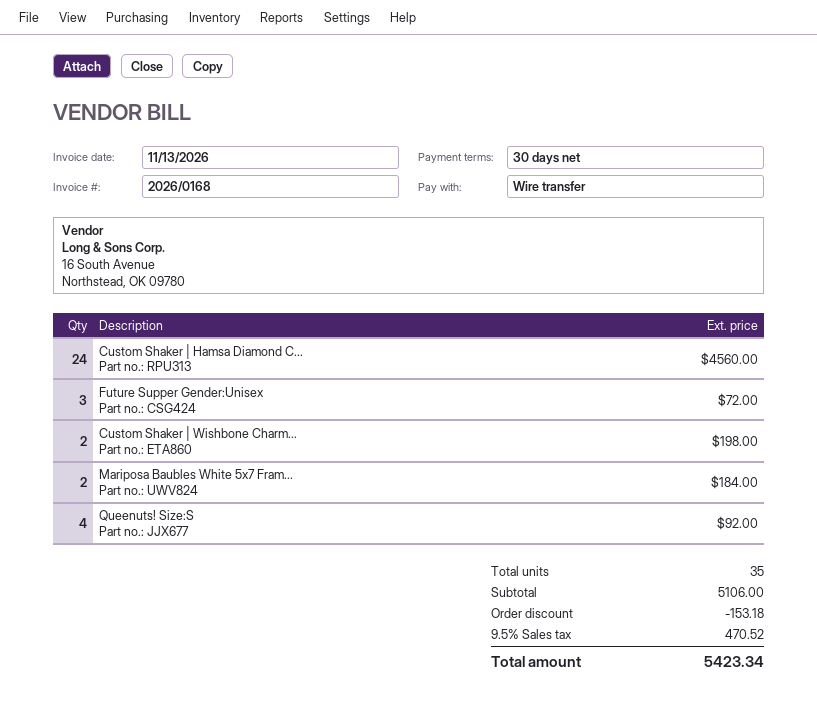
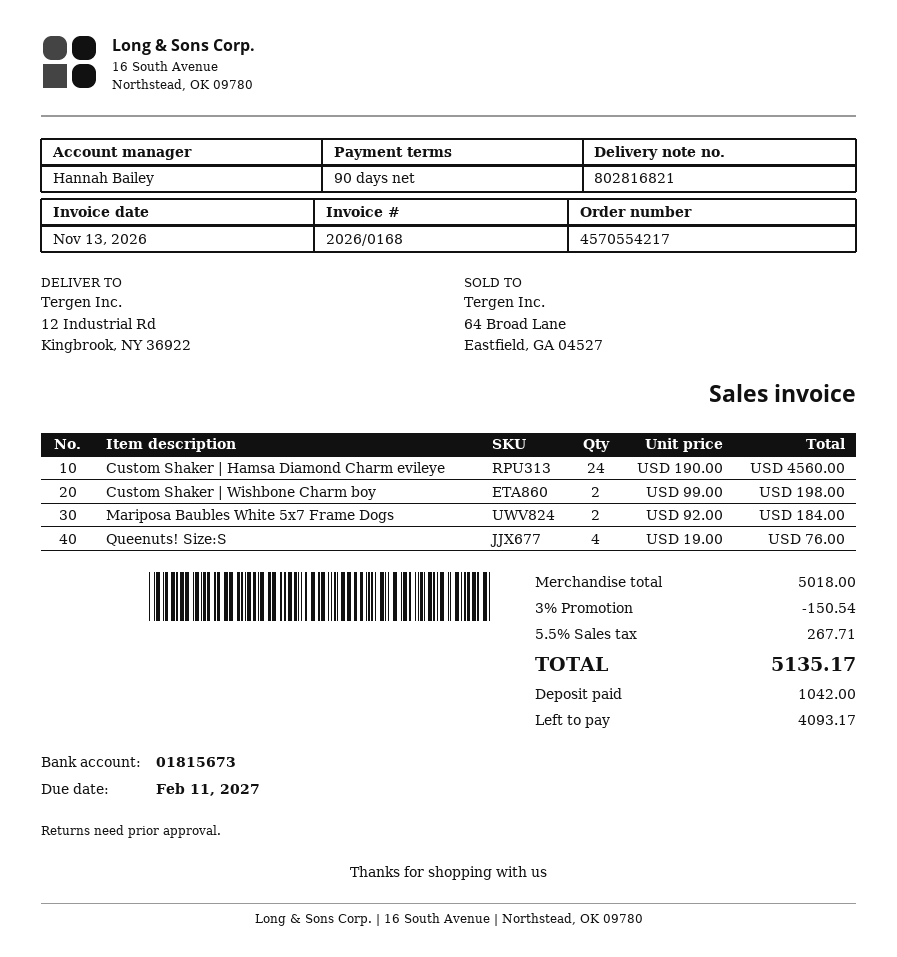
payment terms: 30 days -> 90 days
Future Supper Gender:Unisex: 3 for 72.00 -> none
Queenuts! Size:S: 4 for 92.00 -> 4 for 76.00
subtotal: 5106.00 -> 5018.00
discount: 153.18 -> 150.54
tax: 9.5% = 470.52 -> 5.5% = 267.71
total: 5423.34 -> 5135.17

